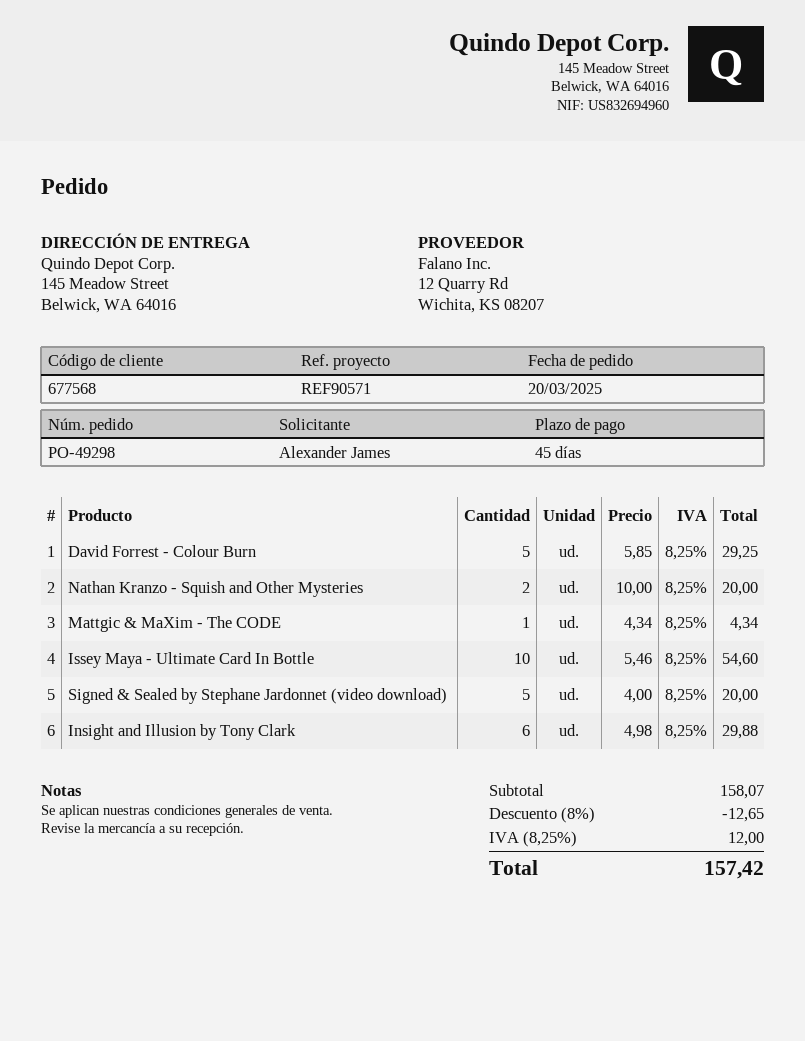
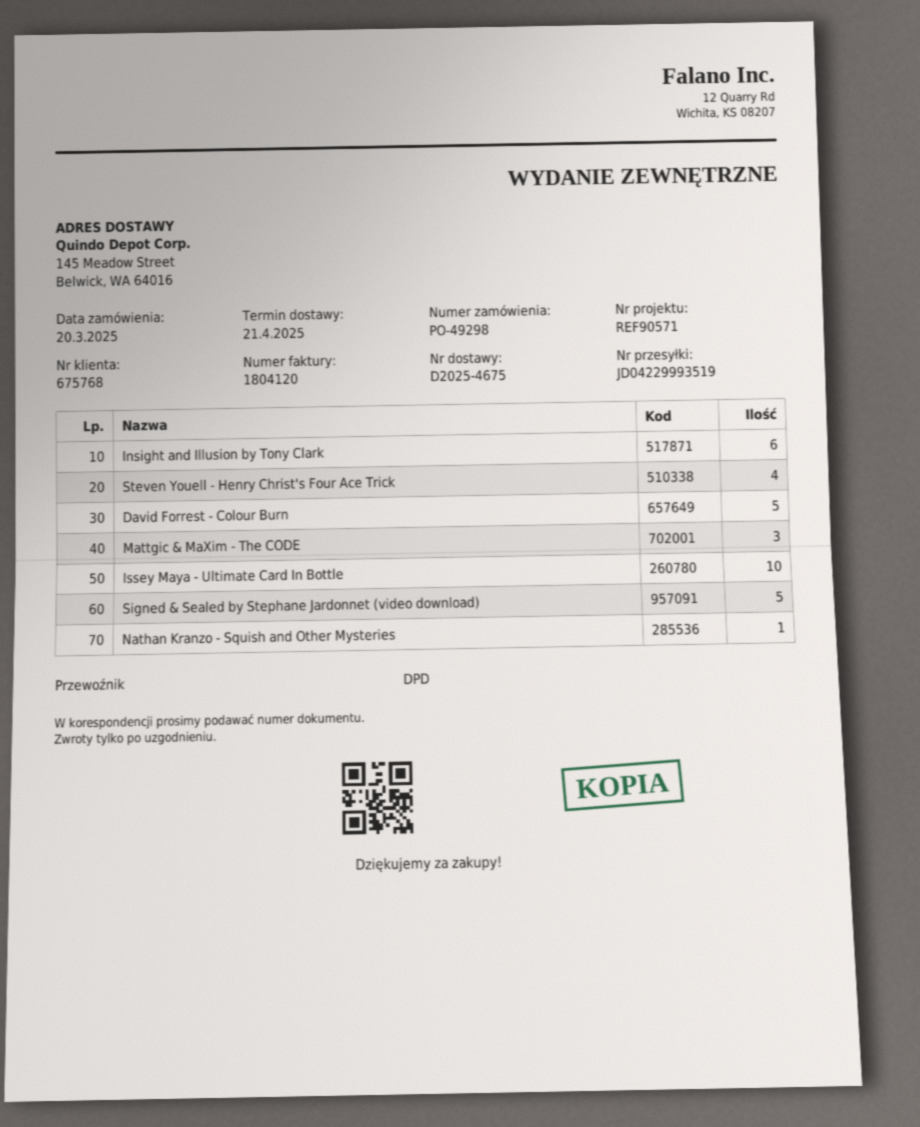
customer number: 677568 -> 675768
Nathan Kranzo - Squish and Other Mysteries: 2 -> 1
Mattgic & MaXim - The CODE: 1 -> 3
Steven Youell - Henry Christ's Four Ace Trick: none -> 4

